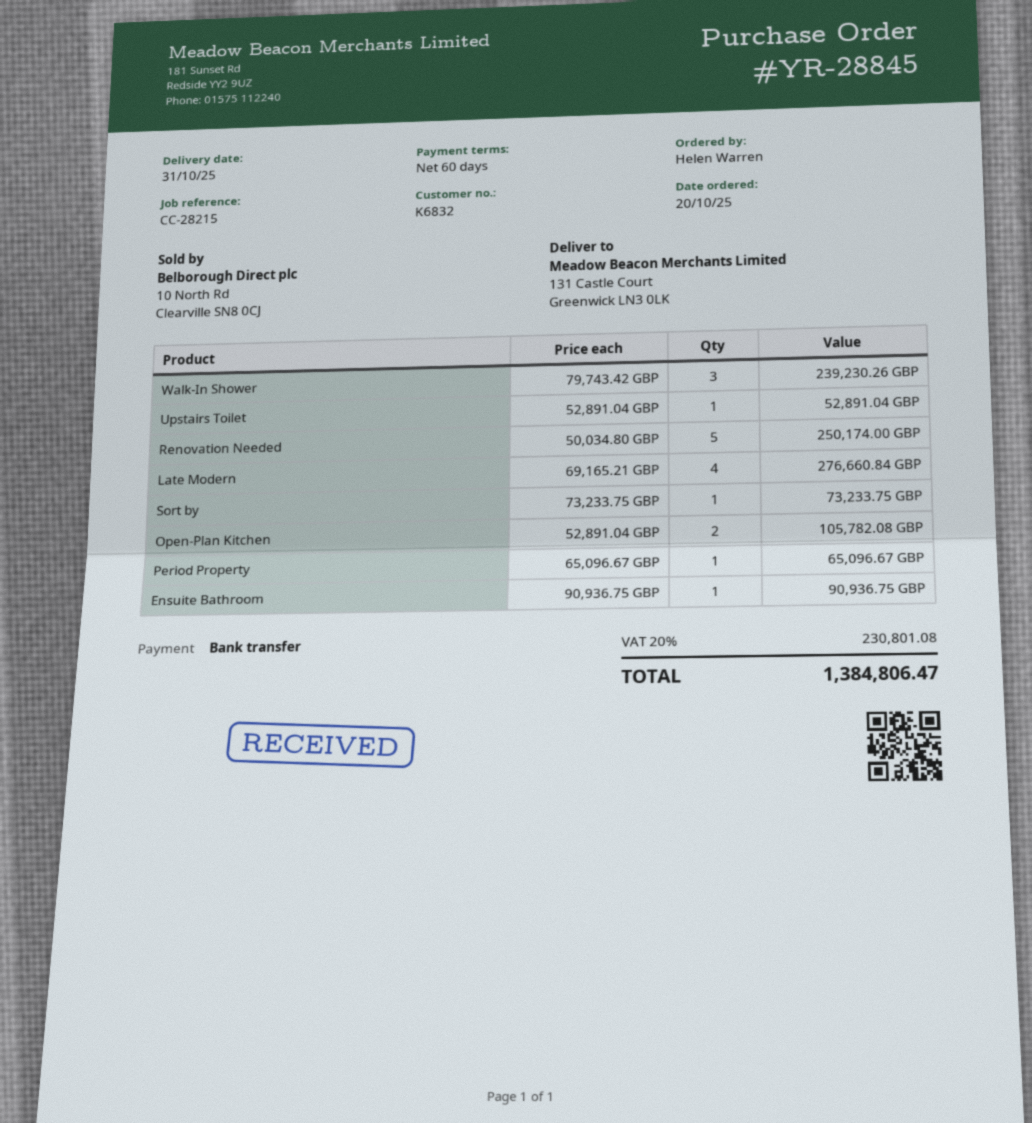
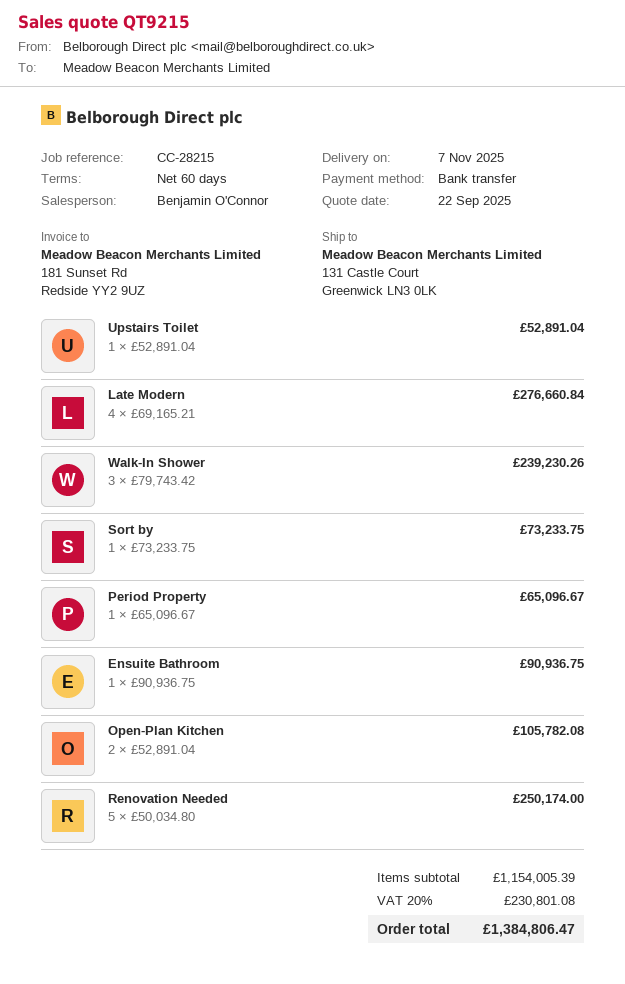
delivery date: 2025-10-31 -> 2025-11-07

